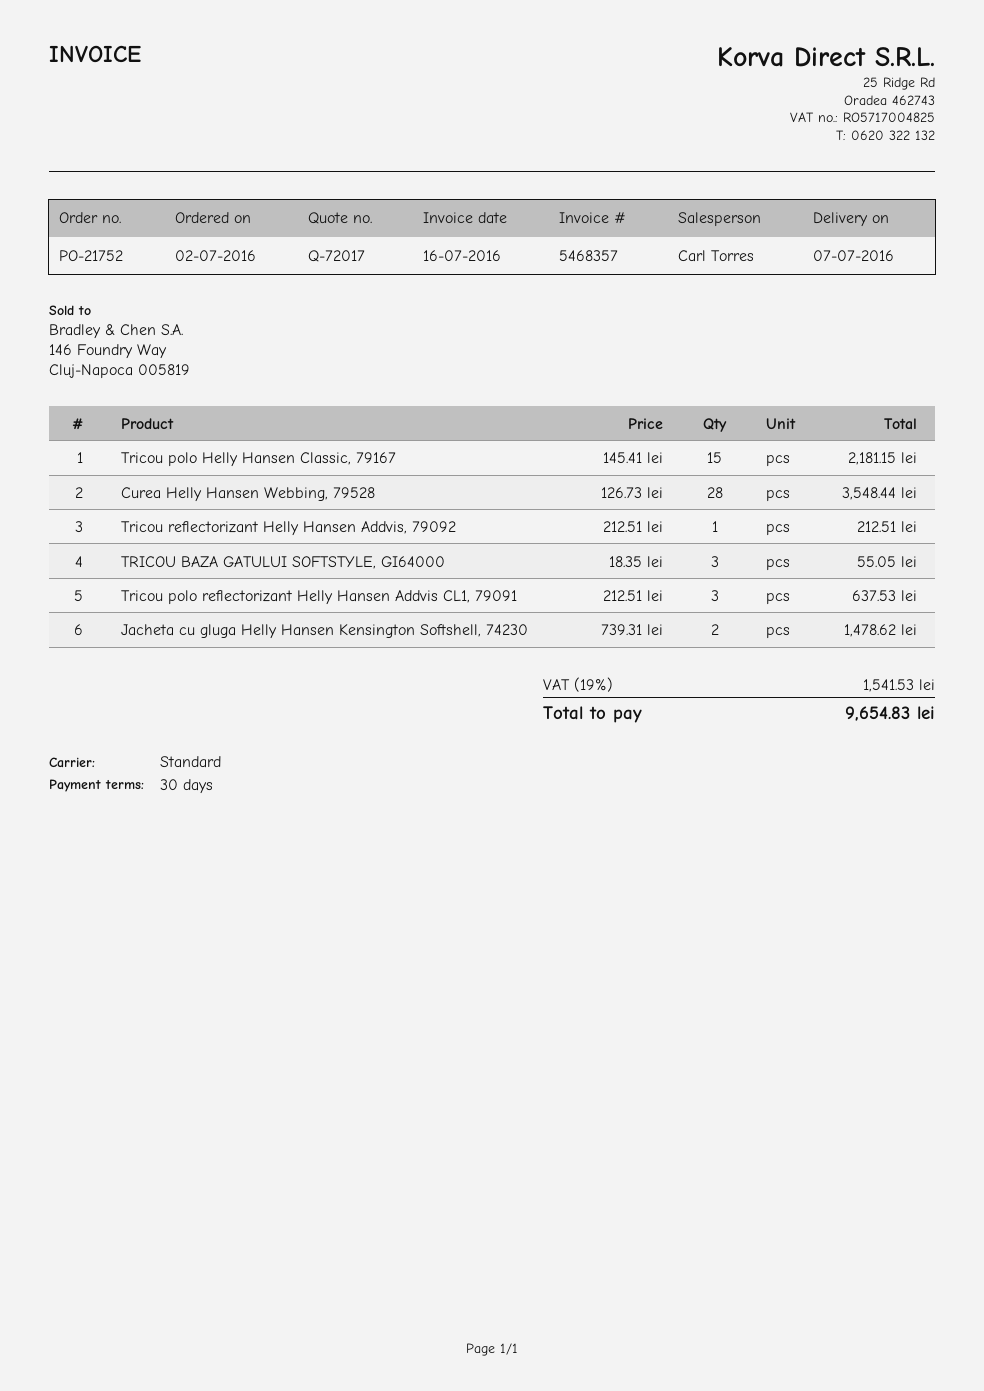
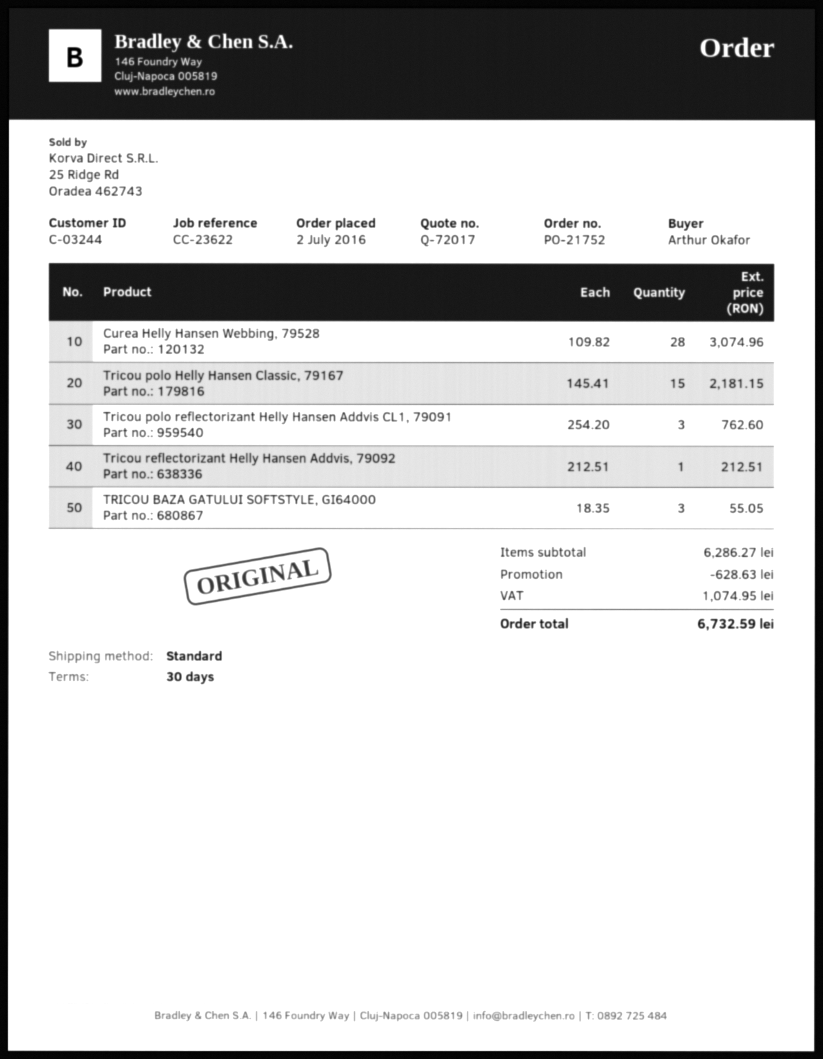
Curea Helly Hansen Webbing, 79528: 28 x 126.73 = 3548.44 -> 28 x 109.82 = 3074.96
Tricou polo reflectorizant Helly Hansen Addvis CL1, 79091: 3 x 212.51 = 637.53 -> 3 x 254.20 = 762.60
Jacheta cu gluga Helly Hansen Kensington Softshell, 74230: 2 x 739.31 = 1478.62 -> none
discount: none -> 628.63
tax: 1541.53 -> 1074.95
total: 9654.83 -> 6732.59

